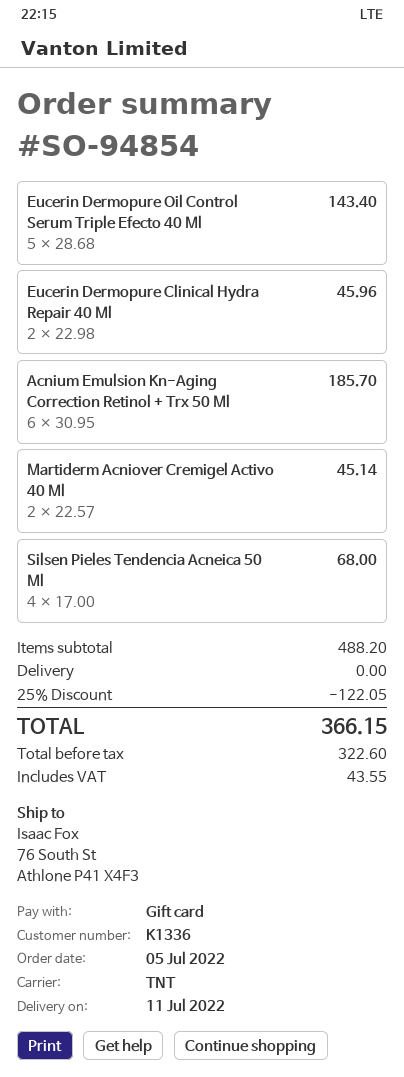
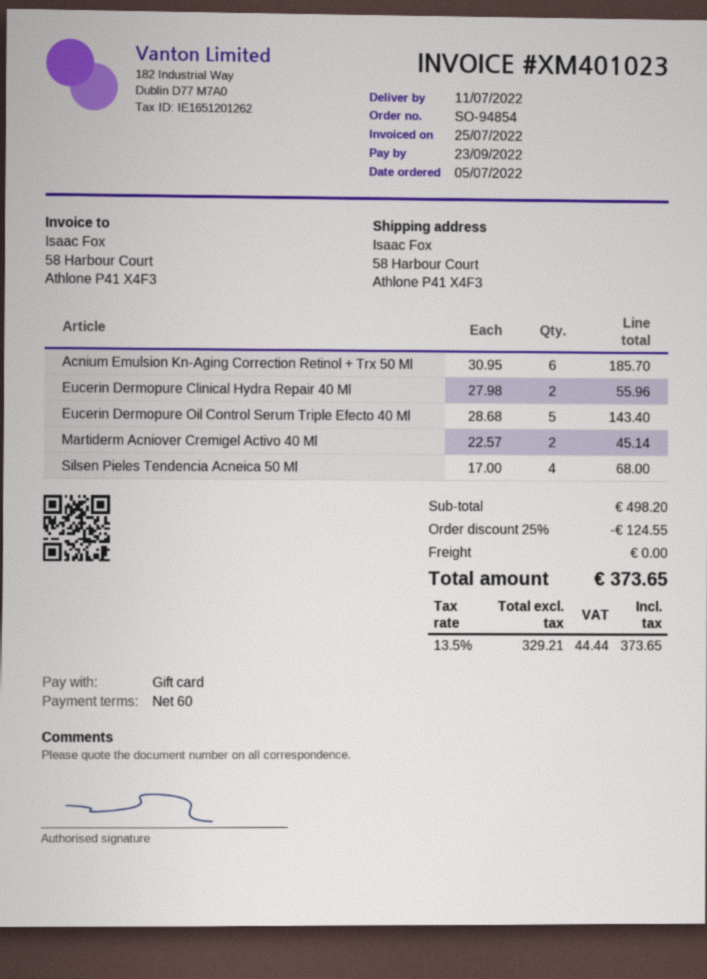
ship to: 76 South St, Athlone P41 X4F3 -> 58 Harbour Court, Athlone P41 X4F3
Eucerin Dermopure Clinical Hydra Repair 40 Ml: 2 x 22.98 = 45.96 -> 2 x 27.98 = 55.96
subtotal: 488.20 -> 498.20
discount: 25% = 122.05 -> 25% = 124.55
net: 322.60 -> 329.21
tax: 43.55 -> 44.44
total: 366.15 -> 373.65

